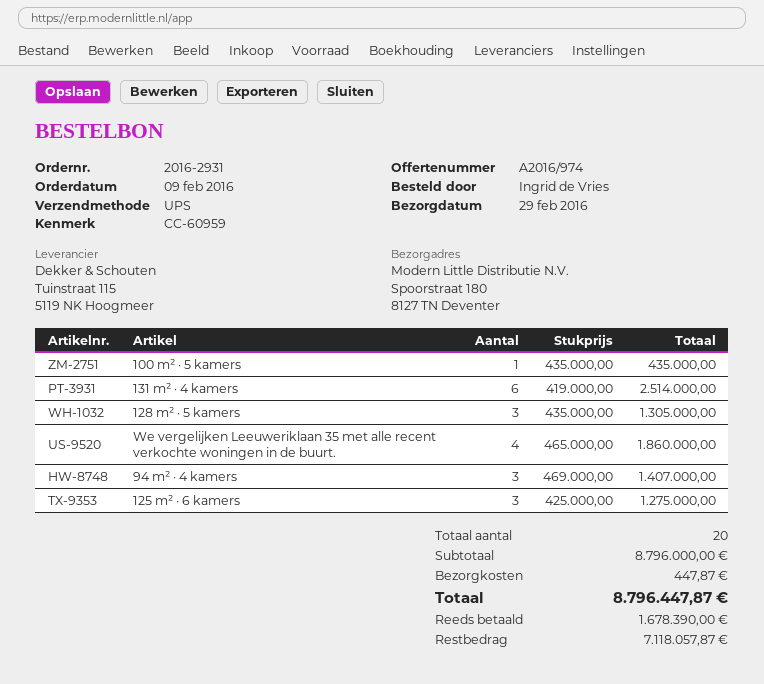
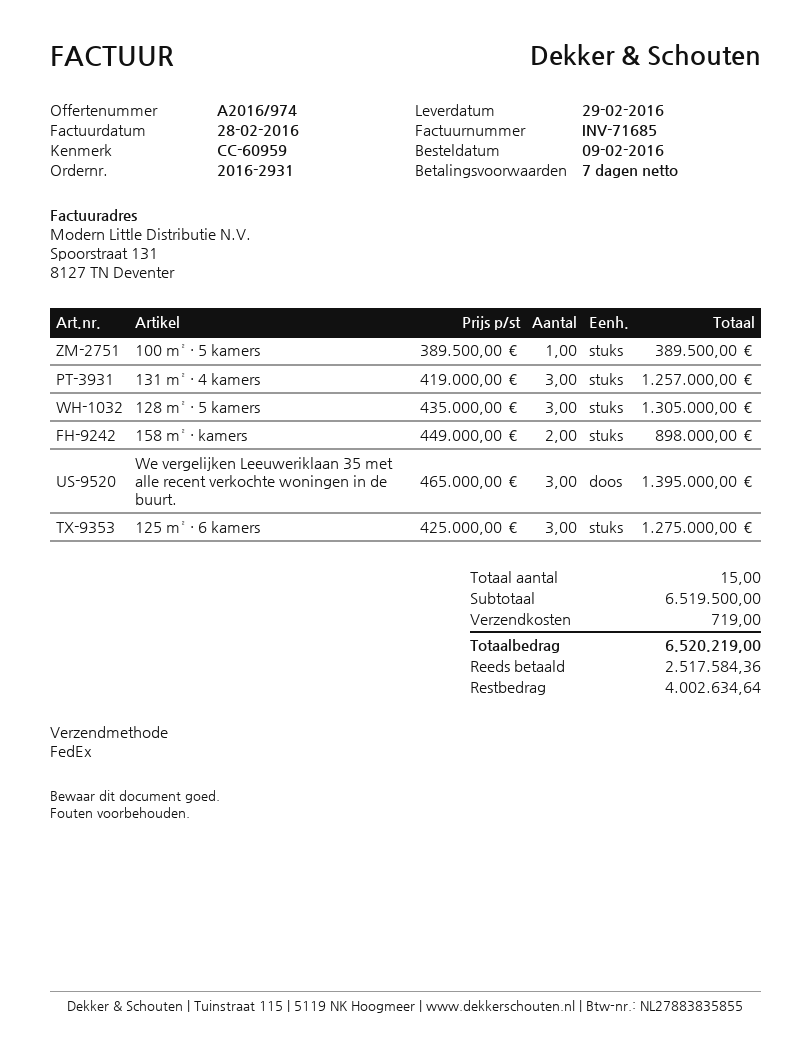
shipping method: UPS -> FedEx
100 m² · 5 kamers: 1 x 435000.00 = 435000.00 -> 1 x 389500.00 = 389500.00
131 m² · 4 kamers: 6 x 419000.00 = 2514000.00 -> 3 x 419000.00 = 1257000.00
We vergelijken Leeuweriklaan 35 met alle recent verkochte woningen in de buurt.: 4 x 465000.00 = 1860000.00 -> 3 x 465000.00 = 1395000.00
94 m² · 4 kamers: 3 x 469000.00 = 1407000.00 -> none
158 m² · kamers: none -> 2 x 449000.00 = 898000.00
total quantity: 20 -> 15
subtotal: 8796000.00 -> 6519500.00
shipping: 447.87 -> 719.00
total: 8796447.87 -> 6520219.00
deposit: 1678390.00 -> 2517584.36
balance: 7118057.87 -> 4002634.64

